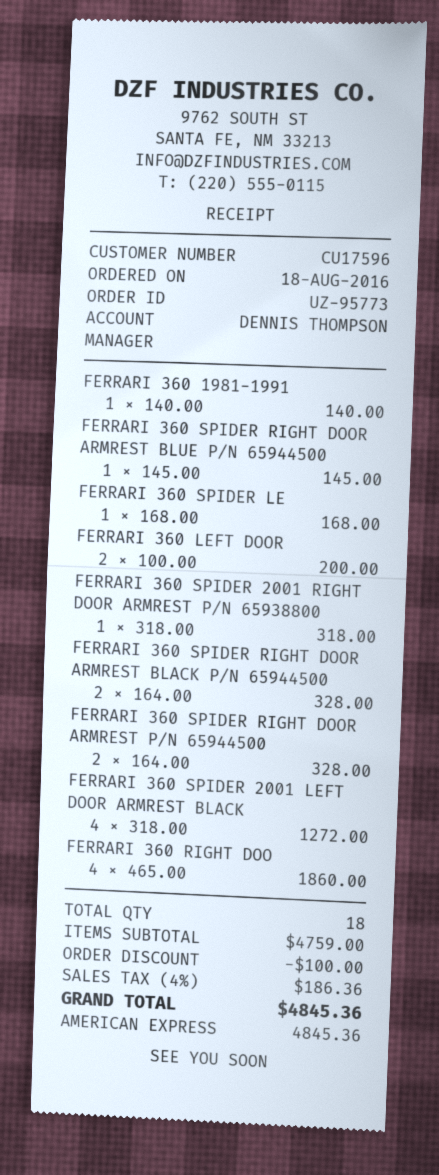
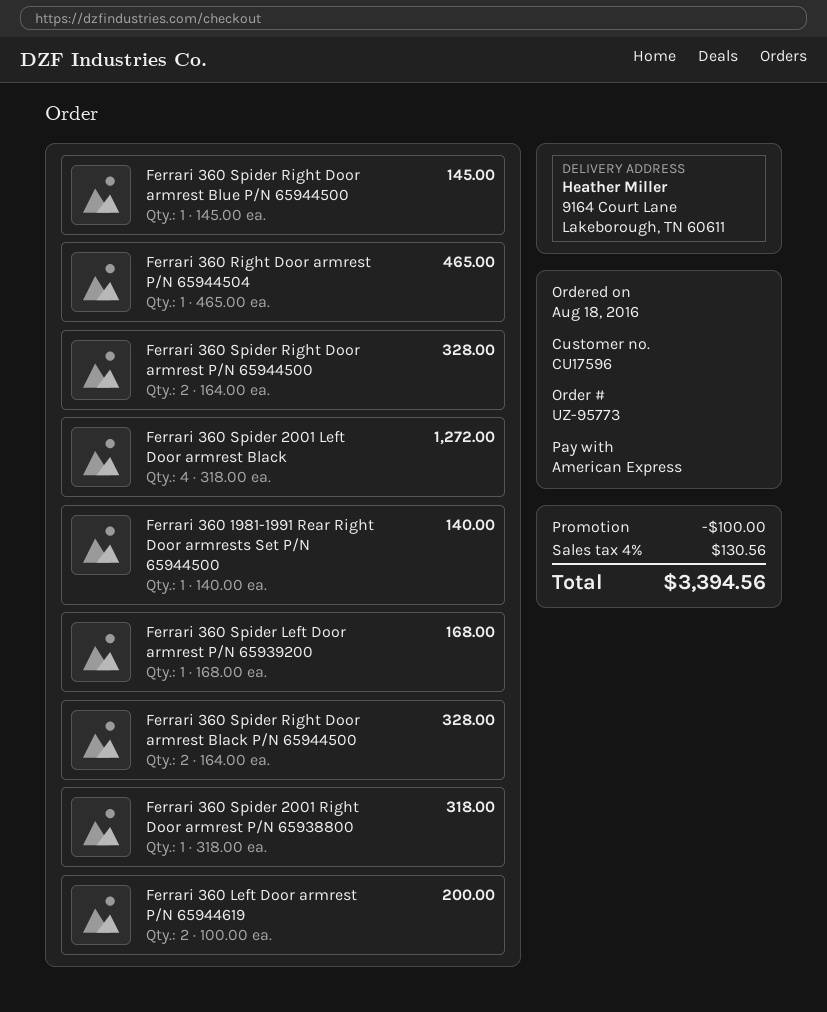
FERRARI 360 RIGHT DOO: 4 x 465.00 = 1860.00 -> 1 x 465.00 = 465.00
tax: 4% = 186.36 -> 4% = 130.56
total: 4845.36 -> 3394.56

